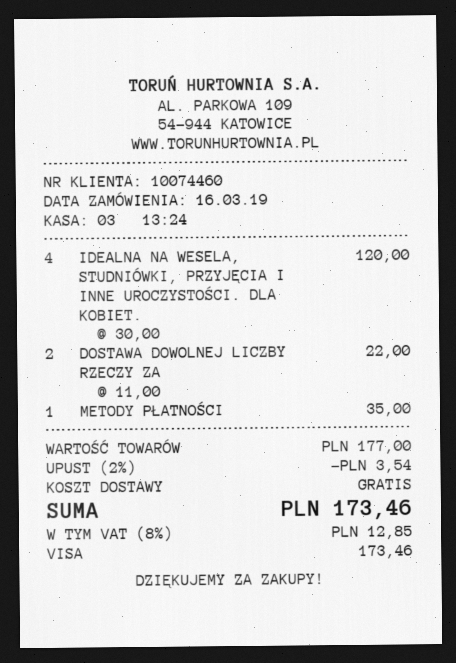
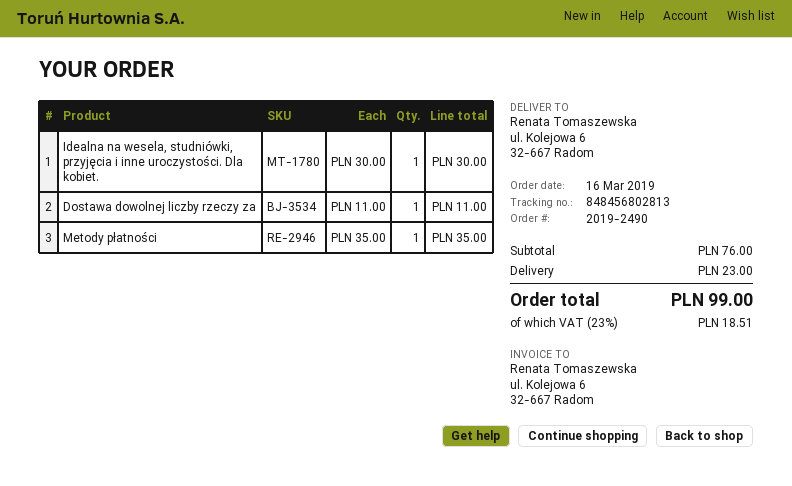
IDEALNA NA WESELA, STUDNIÓWKI, PRZYJĘCIA I INNE UROCZYSTOŚCI. DLA KOBIET.: 4 x 30.00 = 120.00 -> 1 x 30.00 = 30.00
DOSTAWA DOWOLNEJ LICZBY RZECZY ZA: 2 x 11.00 = 22.00 -> 1 x 11.00 = 11.00
subtotal: 177.00 -> 76.00
discount: 2% = 3.54 -> none
shipping: 0.00 -> 23.00
tax: 8% = 12.85 -> 23% = 18.51
total: 173.46 -> 99.00

